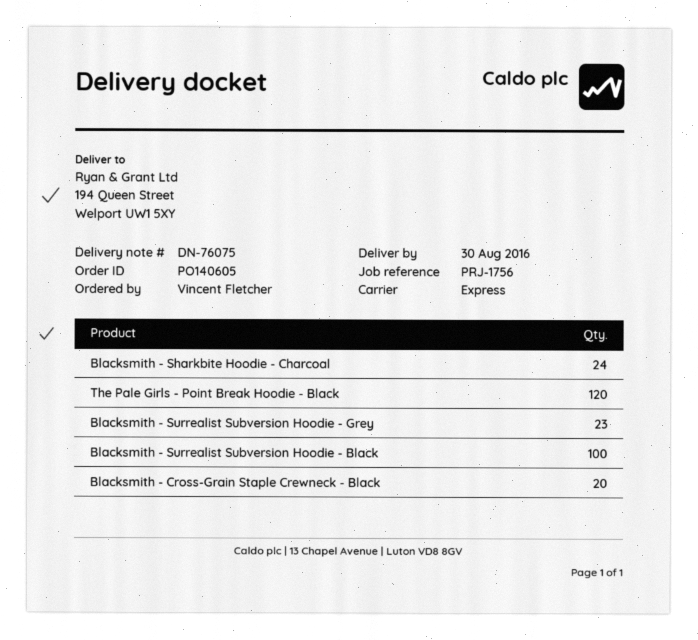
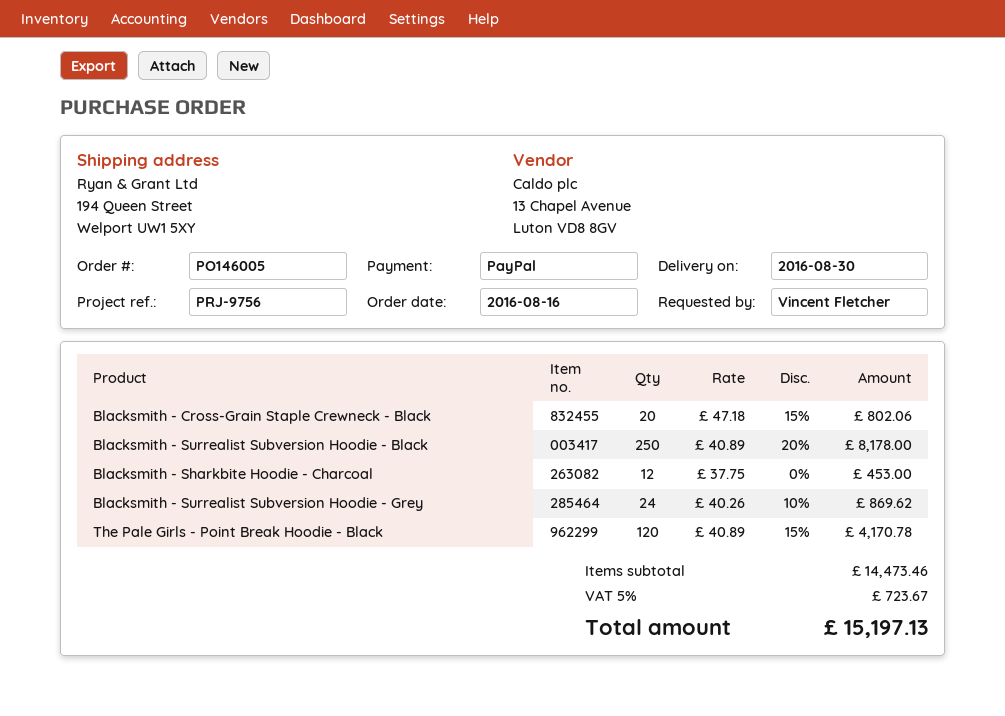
order number: PO140605 -> PO146005
reference: PRJ-1756 -> PRJ-9756
Blacksmith - Sharkbite Hoodie - Charcoal: 24 -> 12
Blacksmith - Surrealist Subversion Hoodie - Grey: 23 -> 24
Blacksmith - Surrealist Subversion Hoodie - Black: 100 -> 250

